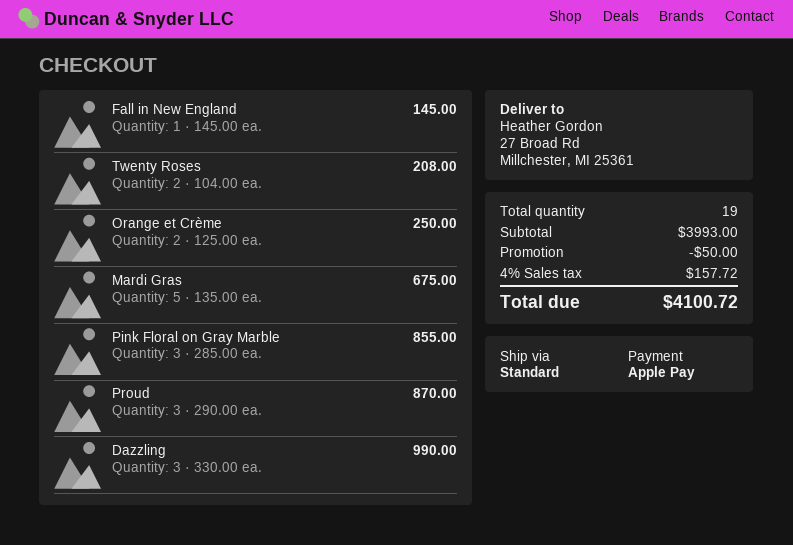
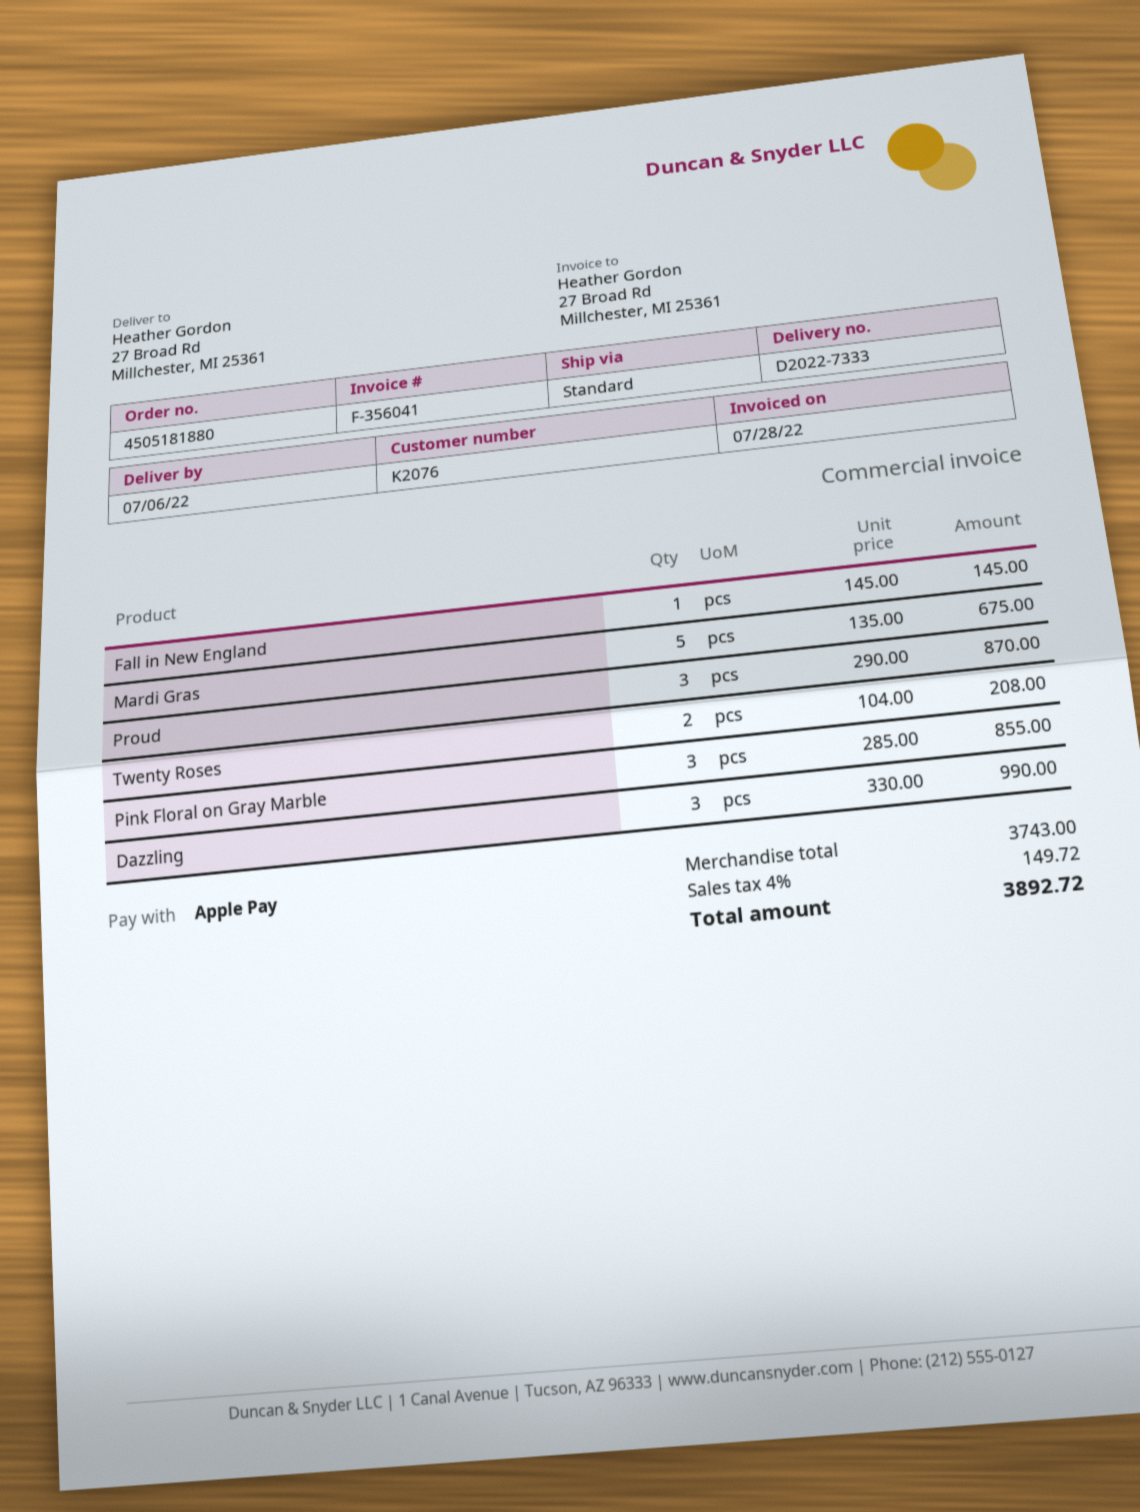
Orange et Crème: 2 x 125.00 = 250.00 -> none
subtotal: 3993.00 -> 3743.00
discount: 50.00 -> none
tax: 4% = 157.72 -> 4% = 149.72
total: 4100.72 -> 3892.72

